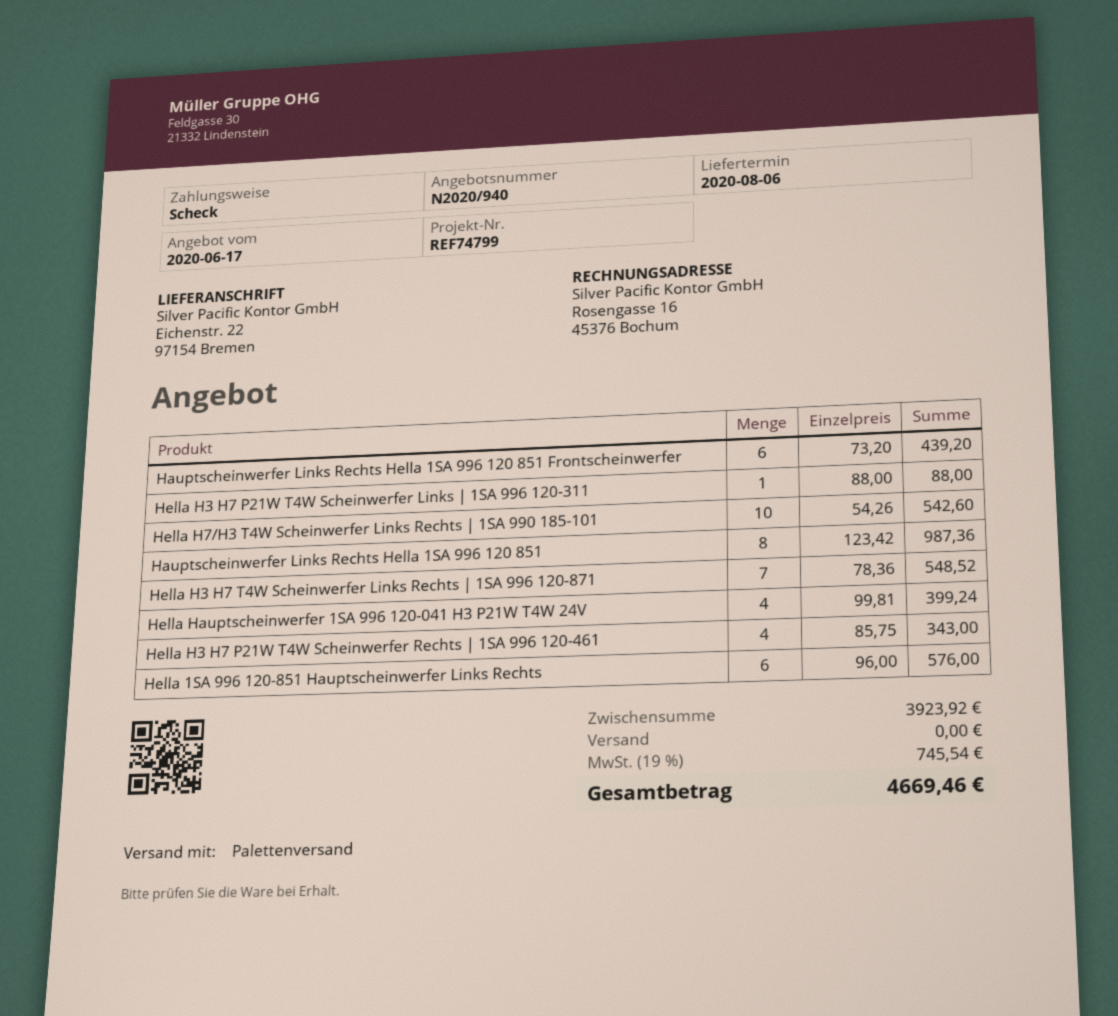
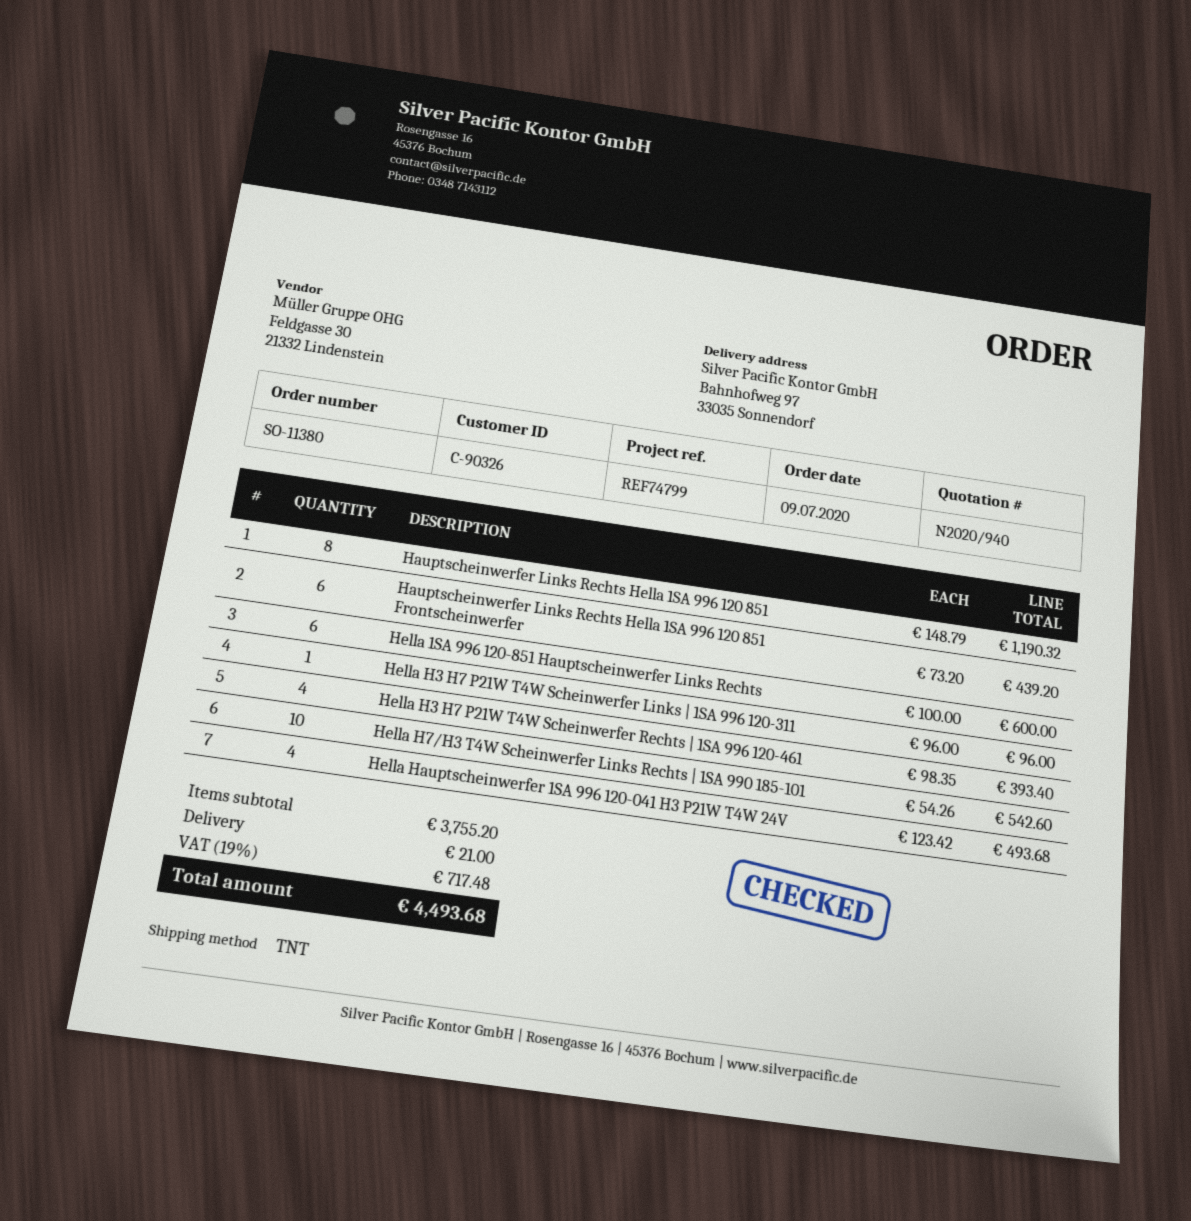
shipping method: pallet freight -> TNT
ship to: Eichenstr. 22, 97154 Bremen -> Bahnhofweg 97, 33035 Sonnendorf
Hella H3 H7 P21W T4W Scheinwerfer Links | 1SA 996 120-311: 1 x 88.00 = 88.00 -> 1 x 96.00 = 96.00
Hauptscheinwerfer Links Rechts Hella 1SA 996 120 851: 8 x 123.42 = 987.36 -> 8 x 148.79 = 1190.32
Hella H3 H7 T4W Scheinwerfer Links Rechts | 1SA 996 120-871: 7 x 78.36 = 548.52 -> none
Hella Hauptscheinwerfer 1SA 996 120-041 H3 P21W T4W 24V: 4 x 99.81 = 399.24 -> 4 x 123.42 = 493.68
Hella H3 H7 P21W T4W Scheinwerfer Rechts | 1SA 996 120-461: 4 x 85.75 = 343.00 -> 4 x 98.35 = 393.40
Hella 1SA 996 120-851 Hauptscheinwerfer Links Rechts: 6 x 96.00 = 576.00 -> 6 x 100.00 = 600.00
subtotal: 3923.92 -> 3755.20
shipping: 0.00 -> 21.00
tax: 19% = 745.54 -> 19% = 717.48
total: 4669.46 -> 4493.68

